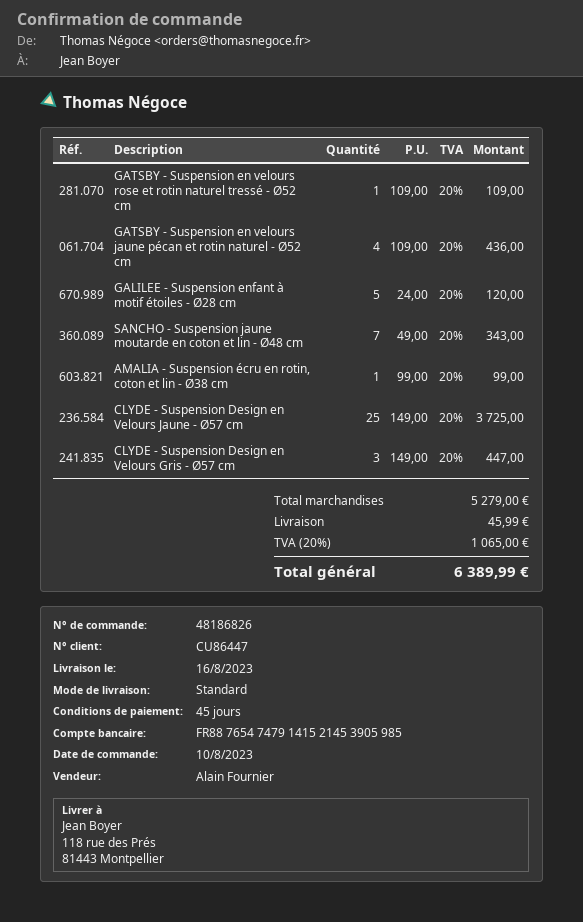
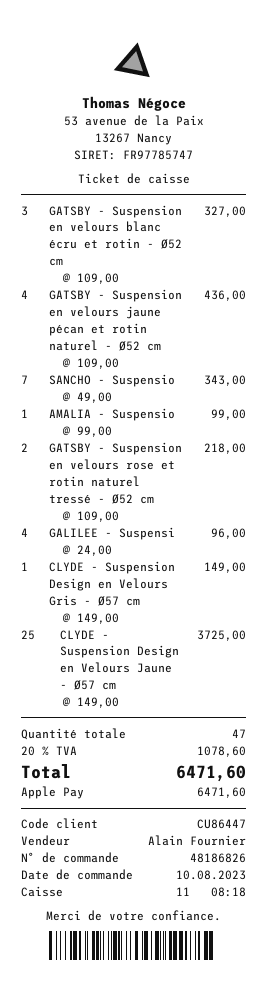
GATSBY - Suspension en velours rose et rotin naturel tressé - Ø52 cm: 1 x 109.00 = 109.00 -> 2 x 109.00 = 218.00
GALILEE - Suspension enfant à motif étoiles - Ø28 cm: 5 x 24.00 = 120.00 -> 4 x 24.00 = 96.00
CLYDE - Suspension Design en Velours Gris - Ø57 cm: 3 x 149.00 = 447.00 -> 1 x 149.00 = 149.00
GATSBY - Suspension en velours blanc écru et rotin - Ø52 cm: none -> 3 x 109.00 = 327.00
shipping: 45.99 -> none
tax: 20% = 1065.00 -> 20% = 1078.60
total: 6389.99 -> 6471.60

